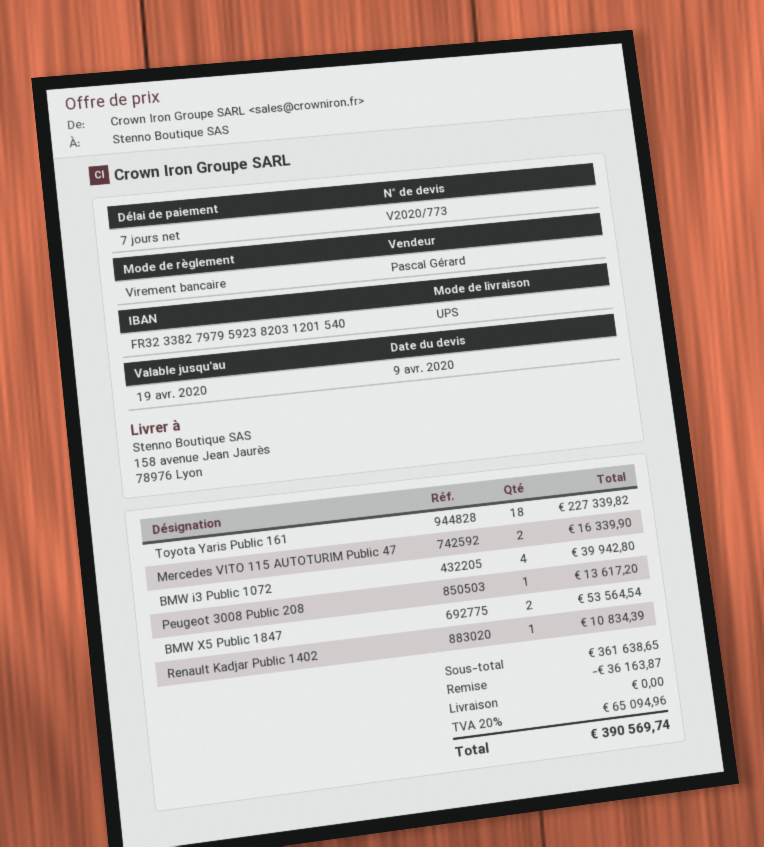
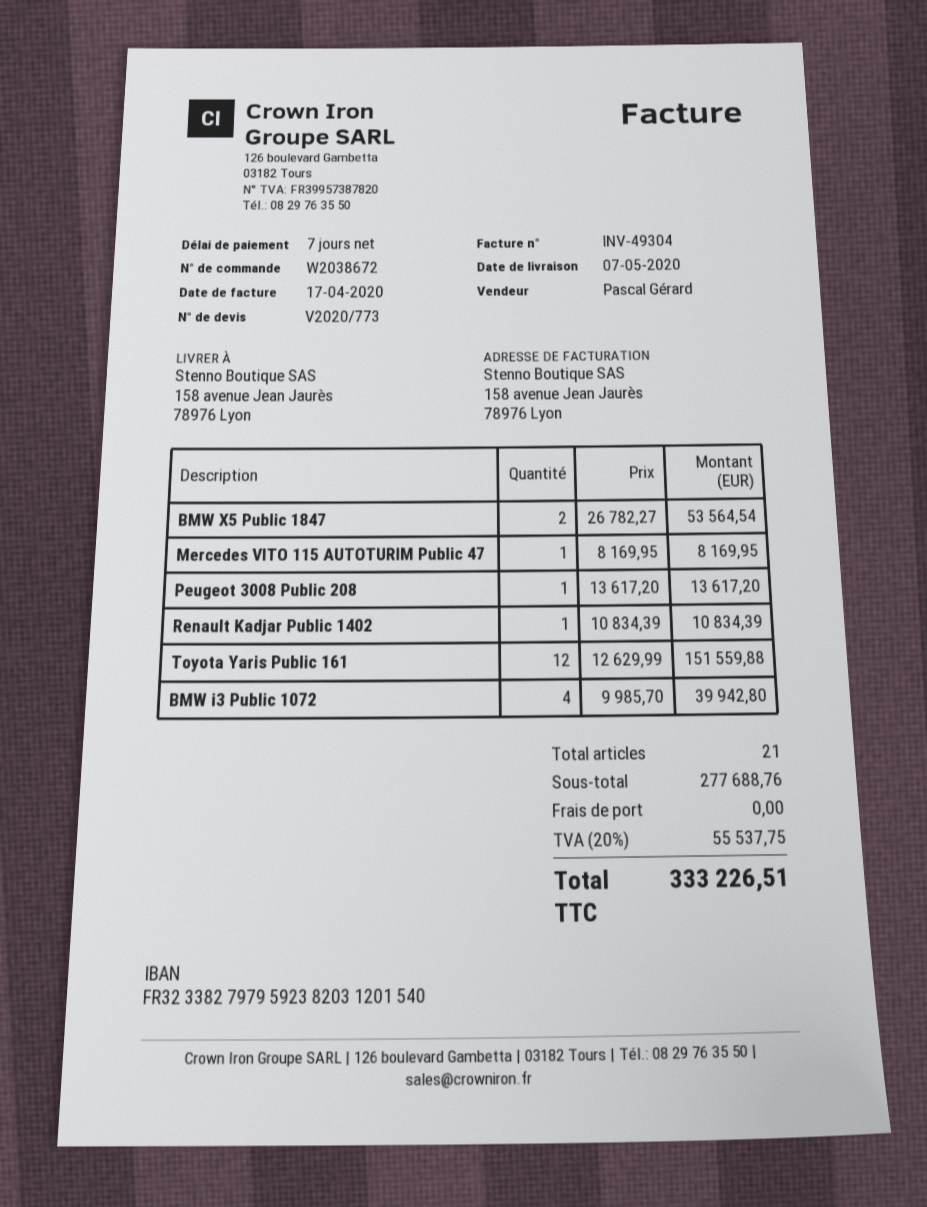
Toyota Yaris Public 161: 18 for 227339.82 -> 12 for 151559.88
Mercedes VITO 115 AUTOTURIM Public 47: 2 for 16339.90 -> 1 for 8169.95
subtotal: 361638.65 -> 277688.76
discount: 36163.87 -> none
tax: 20% = 65094.96 -> 20% = 55537.75
total: 390569.74 -> 333226.51

